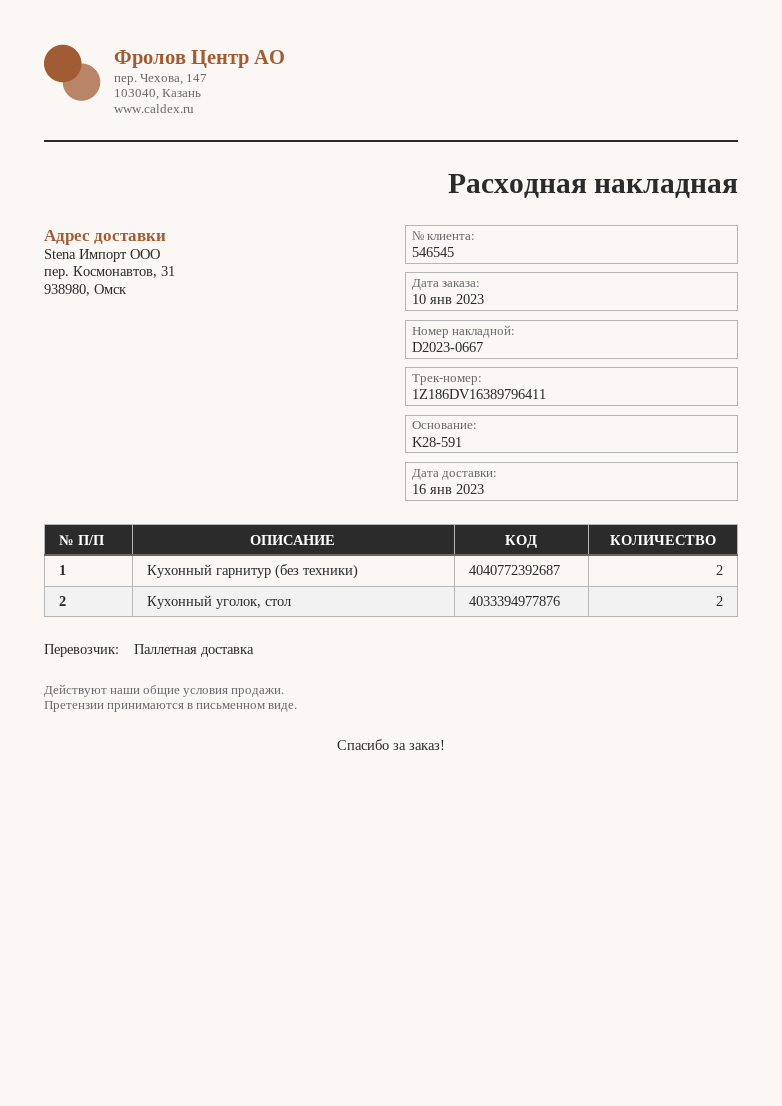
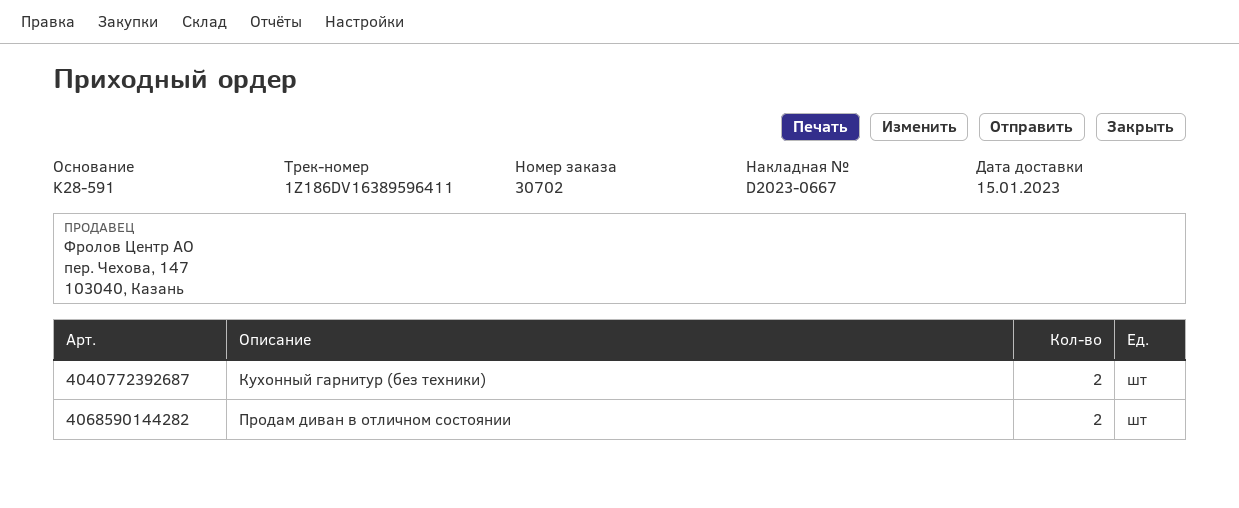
delivery date: 2023-01-16 -> 2023-01-15
tracking number: 1Z186DV16389796411 -> 1Z186DV16389596411
Кухонный уголок, стол: 2 -> none
Продам диван в отличном состоянии: none -> 2

